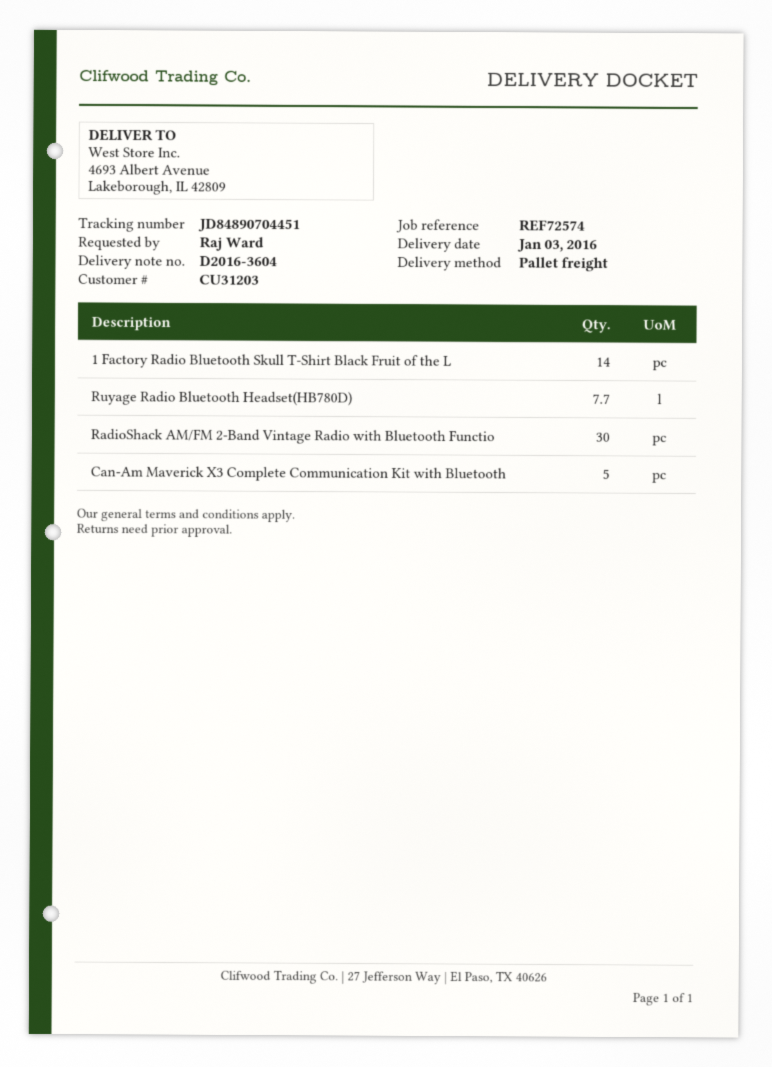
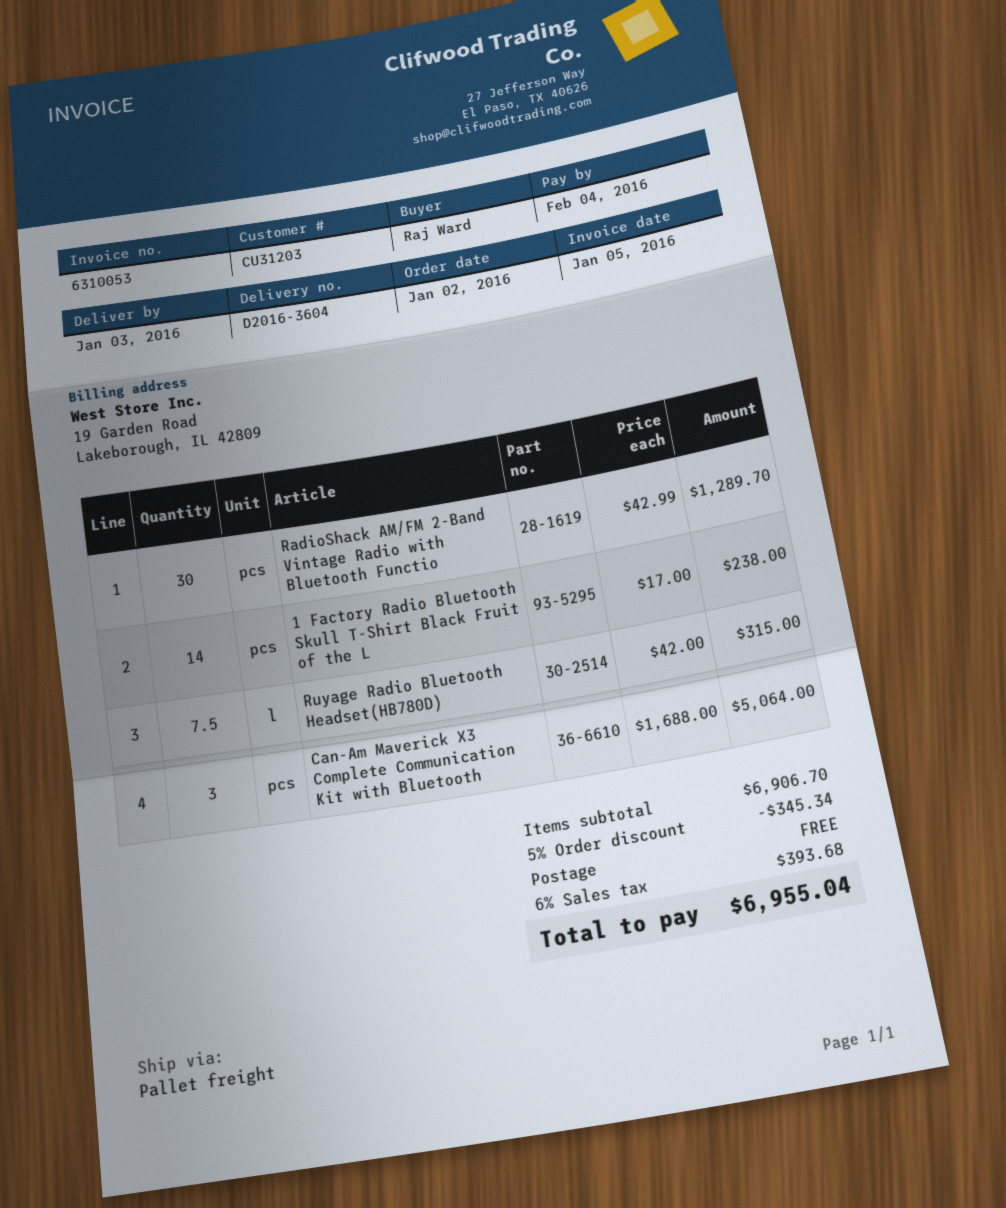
Ruyage Radio Bluetooth Headset(HB780D): 7.7 -> 7.5
Can-Am Maverick X3 Complete Communication Kit with Bluetooth: 5 -> 3

